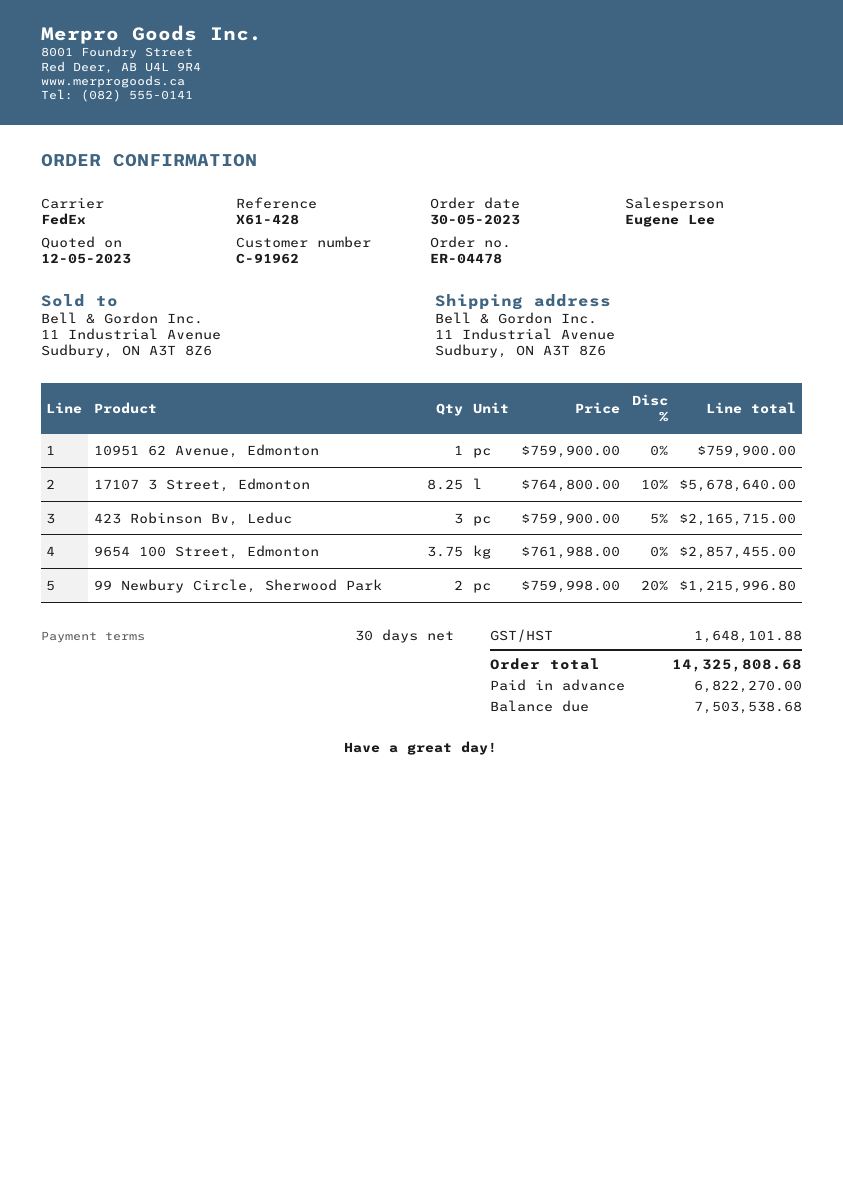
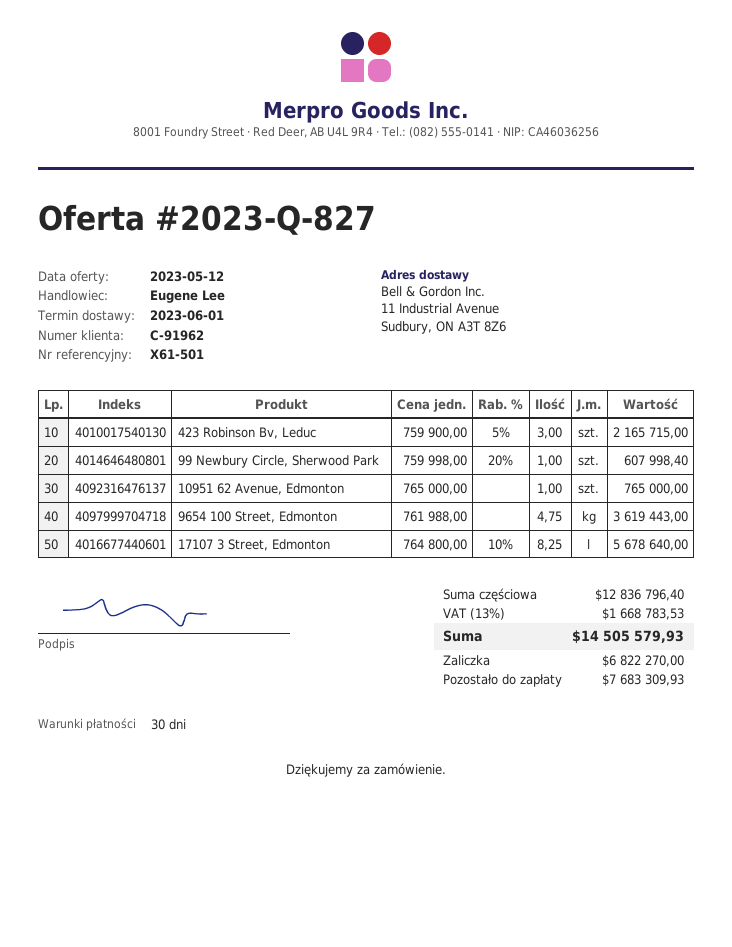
reference: X61-428 -> X61-501
10951 62 Avenue, Edmonton: 1 x 759900.00 = 759900.00 -> 1 x 765000.00 = 765000.00
9654 100 Street, Edmonton: 3.75 x 761988.00 = 2857455.00 -> 4.75 x 761988.00 = 3619443.00
99 Newbury Circle, Sherwood Park: 2 x 759998.00 - 20% = 1215996.80 -> 1 x 759998.00 - 20% = 607998.40
tax: 1648101.88 -> 1668783.53
total: 14325808.68 -> 14505579.93
balance: 7503538.68 -> 7683309.93

